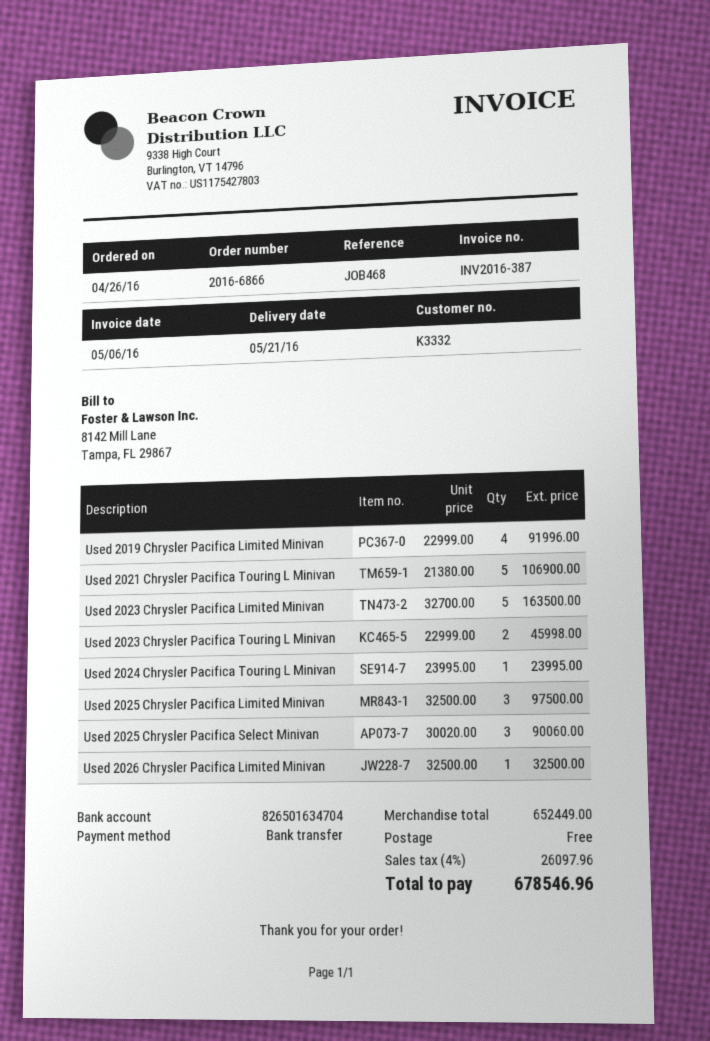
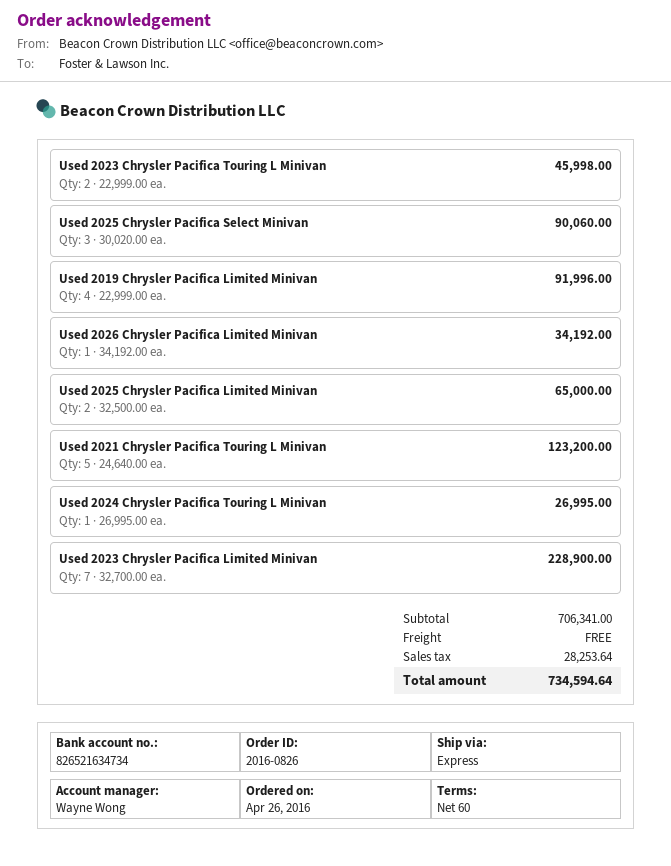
order number: 2016-6866 -> 2016-0826
bank account: 826501634704 -> 826521634734
Used 2021 Chrysler Pacifica Touring L Minivan: 5 x 21380.00 = 106900.00 -> 5 x 24640.00 = 123200.00
Used 2023 Chrysler Pacifica Limited Minivan: 5 x 32700.00 = 163500.00 -> 7 x 32700.00 = 228900.00
Used 2024 Chrysler Pacifica Touring L Minivan: 1 x 23995.00 = 23995.00 -> 1 x 26995.00 = 26995.00
Used 2025 Chrysler Pacifica Limited Minivan: 3 x 32500.00 = 97500.00 -> 2 x 32500.00 = 65000.00
Used 2026 Chrysler Pacifica Limited Minivan: 1 x 32500.00 = 32500.00 -> 1 x 34192.00 = 34192.00
subtotal: 652449.00 -> 706341.00
tax: 26097.96 -> 28253.64
total: 678546.96 -> 734594.64

